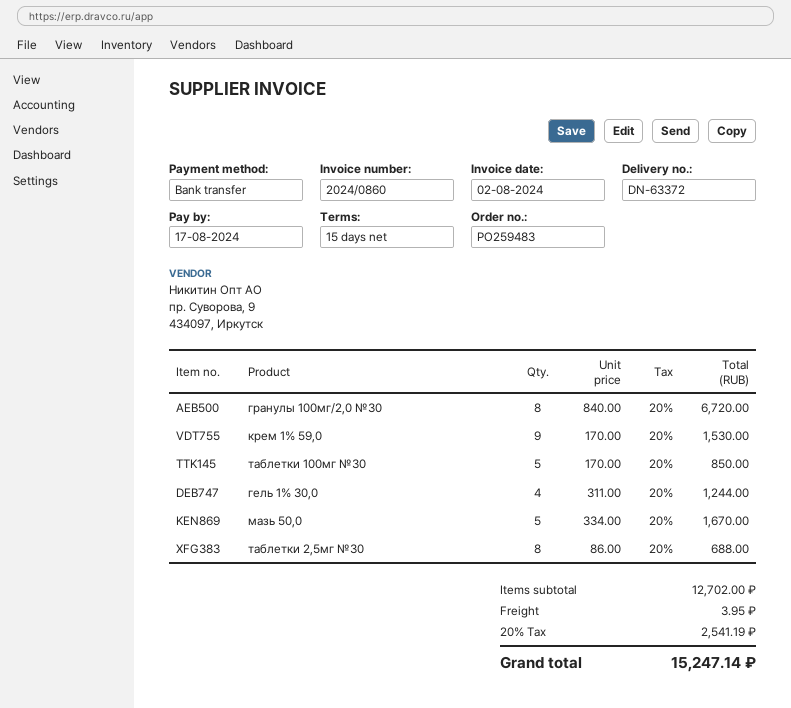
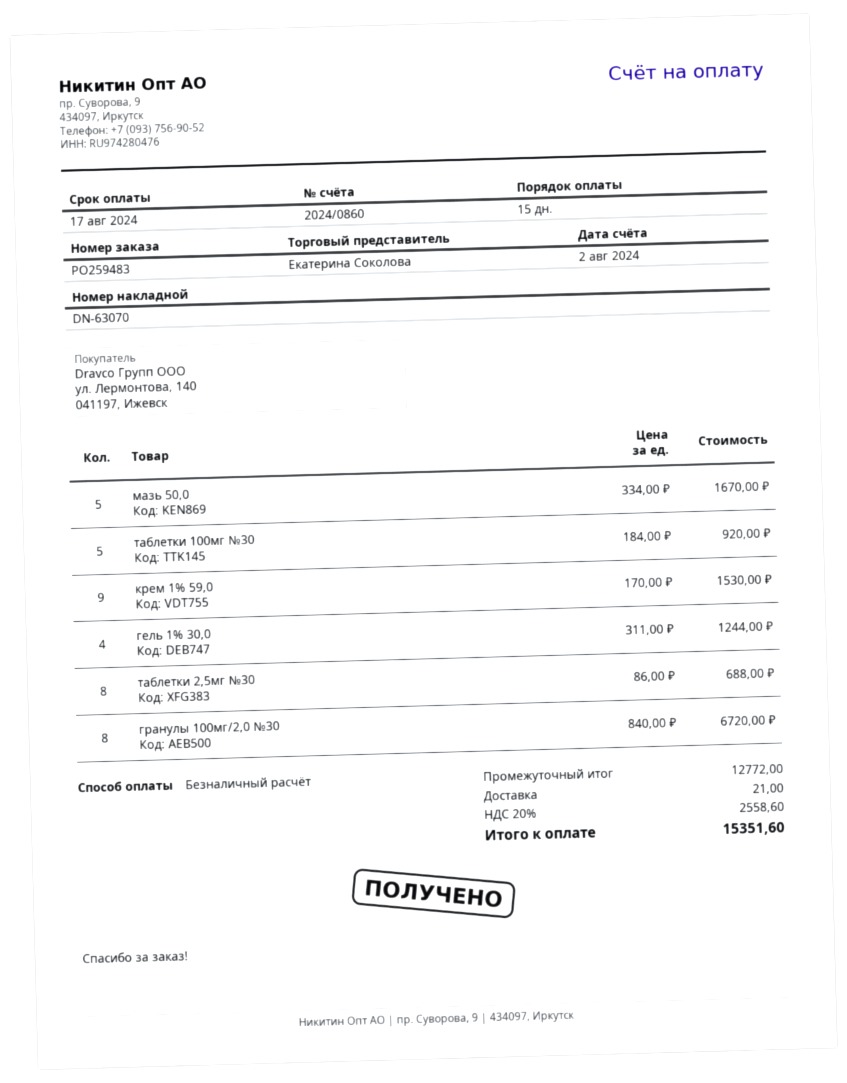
delivery note number: DN-63372 -> DN-63070
таблетки 100мг №30: 5 x 170.00 = 850.00 -> 5 x 184.00 = 920.00
subtotal: 12702.00 -> 12772.00
shipping: 3.95 -> 21.00
tax: 20% = 2541.19 -> 20% = 2558.60
total: 15247.14 -> 15351.60

